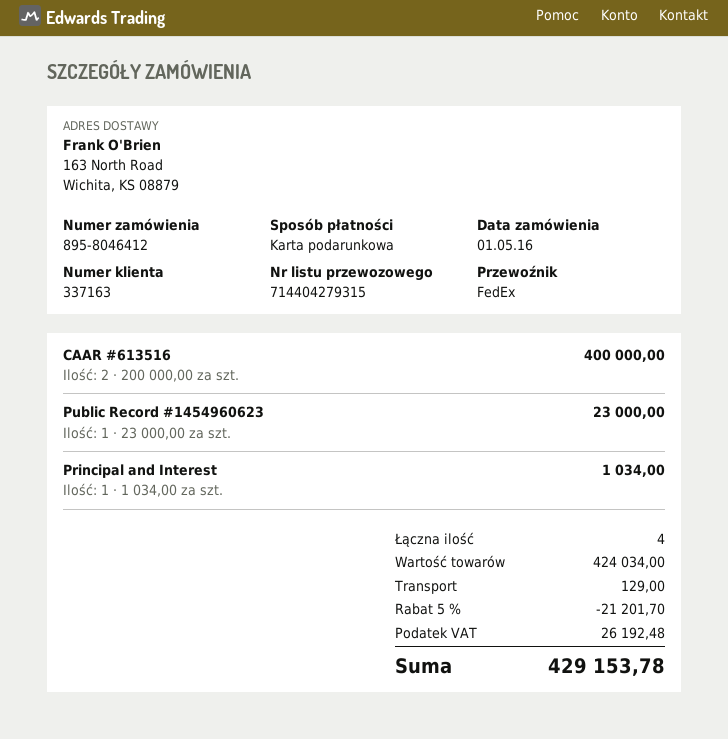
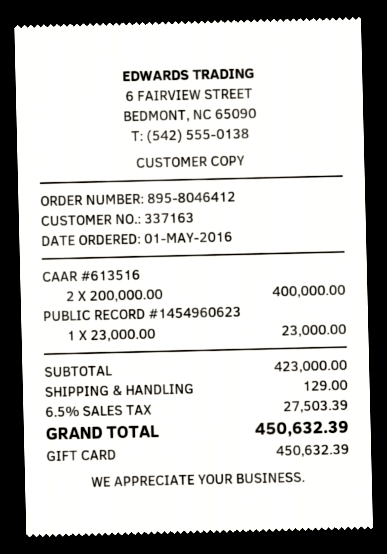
Principal and Interest: 1 x 1034.00 = 1034.00 -> none
subtotal: 424034.00 -> 423000.00
discount: 5% = 21201.70 -> none
tax: 26192.48 -> 27503.39
total: 429153.78 -> 450632.39

